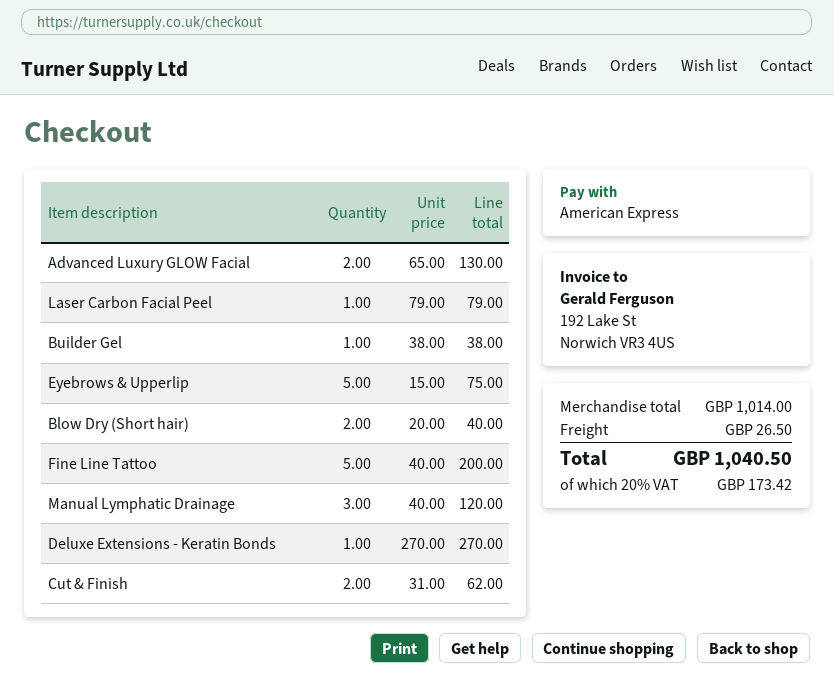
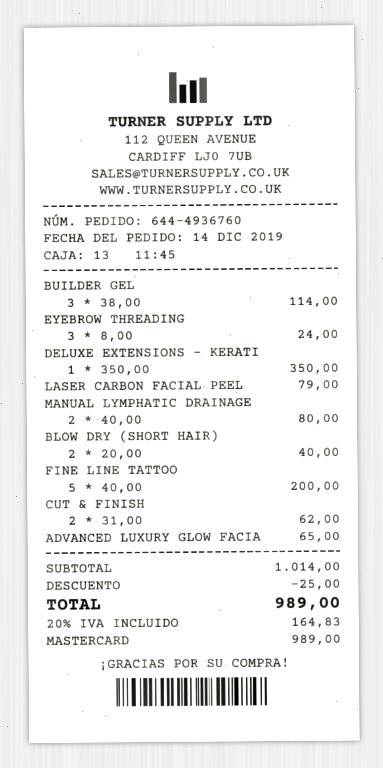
payment method: American Express -> Mastercard
Advanced Luxury GLOW Facial: 2 x 65.00 = 130.00 -> 1 x 65.00 = 65.00
Builder Gel: 1 x 38.00 = 38.00 -> 3 x 38.00 = 114.00
Eyebrows & Upperlip: 5 x 15.00 = 75.00 -> none
Manual Lymphatic Drainage: 3 x 40.00 = 120.00 -> 2 x 40.00 = 80.00
Deluxe Extensions - Keratin Bonds: 1 x 270.00 = 270.00 -> 1 x 350.00 = 350.00
EYEBROW THREADING: none -> 3 x 8.00 = 24.00
discount: none -> 25.00
shipping: 26.50 -> none
tax: 20% = 173.42 -> 20% = 164.83
total: 1040.50 -> 989.00

